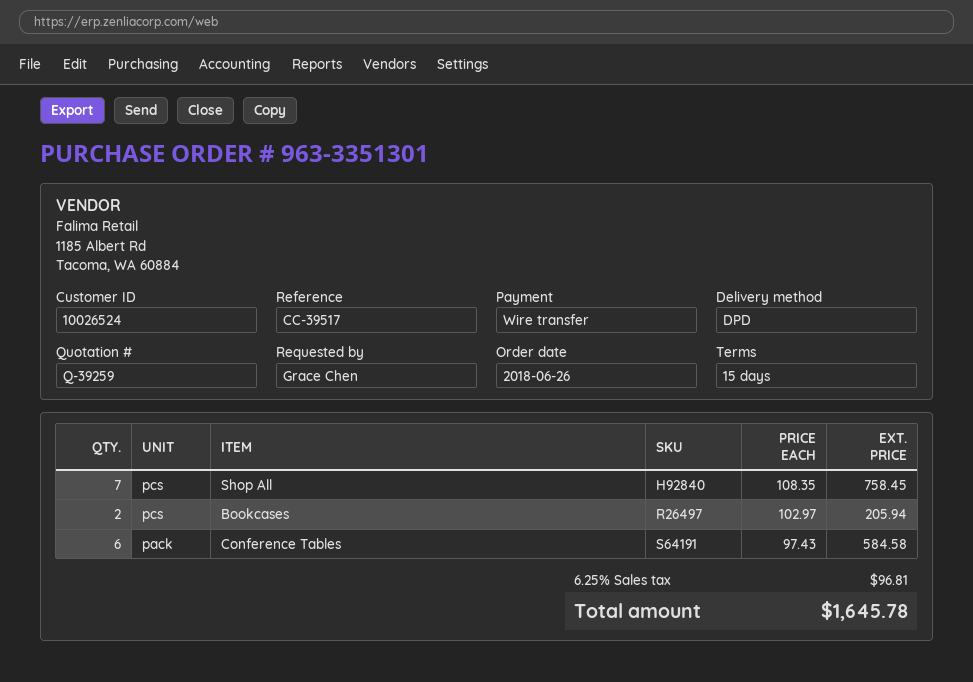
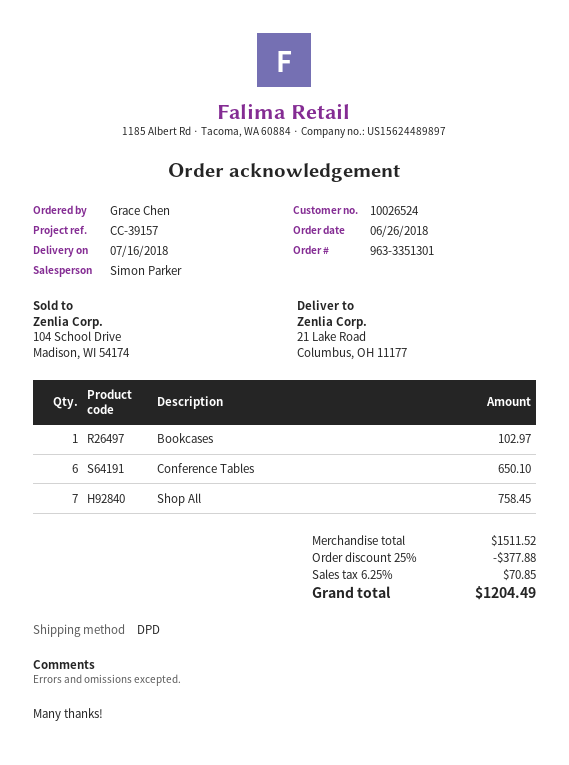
reference: CC-39517 -> CC-39157
Bookcases: 2 for 205.94 -> 1 for 102.97
Conference Tables: 6 for 584.58 -> 6 for 650.10
discount: none -> 25% = 377.88
tax: 6.25% = 96.81 -> 6.25% = 70.85
total: 1645.78 -> 1204.49

